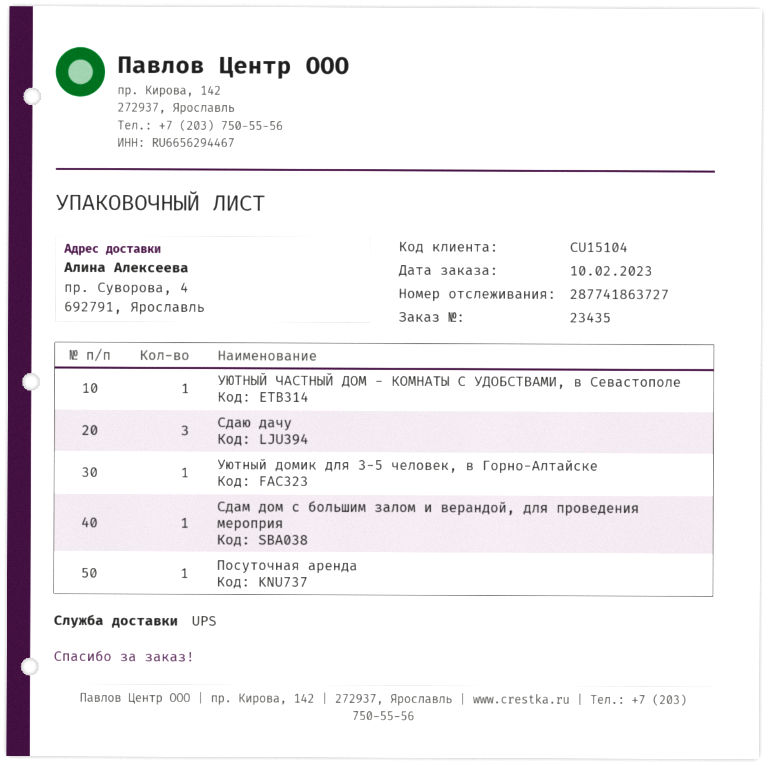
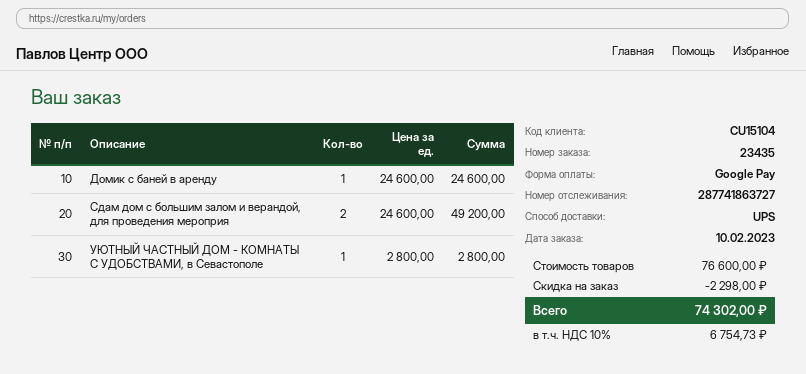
Сдаю дачу: 3 -> none
Уютный домик для 3-5 человек, в Горно-Алтайске: 1 -> none
Сдам дом с большим залом и верандой, для проведения мероприя: 1 -> 2
Посуточная аренда: 1 -> none
Домик с баней в аренду: none -> 1

